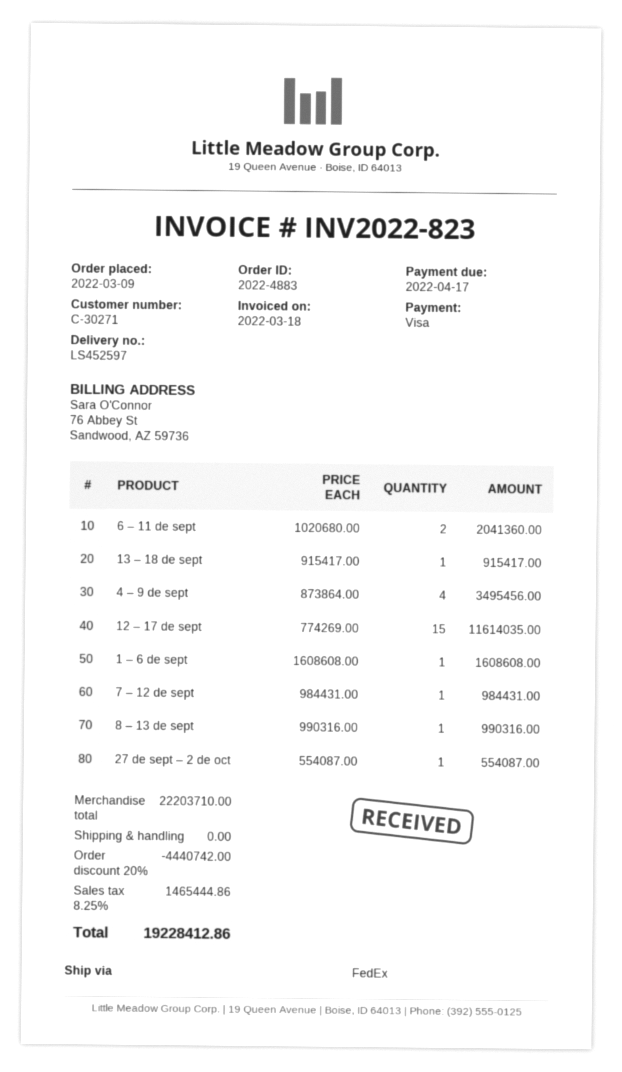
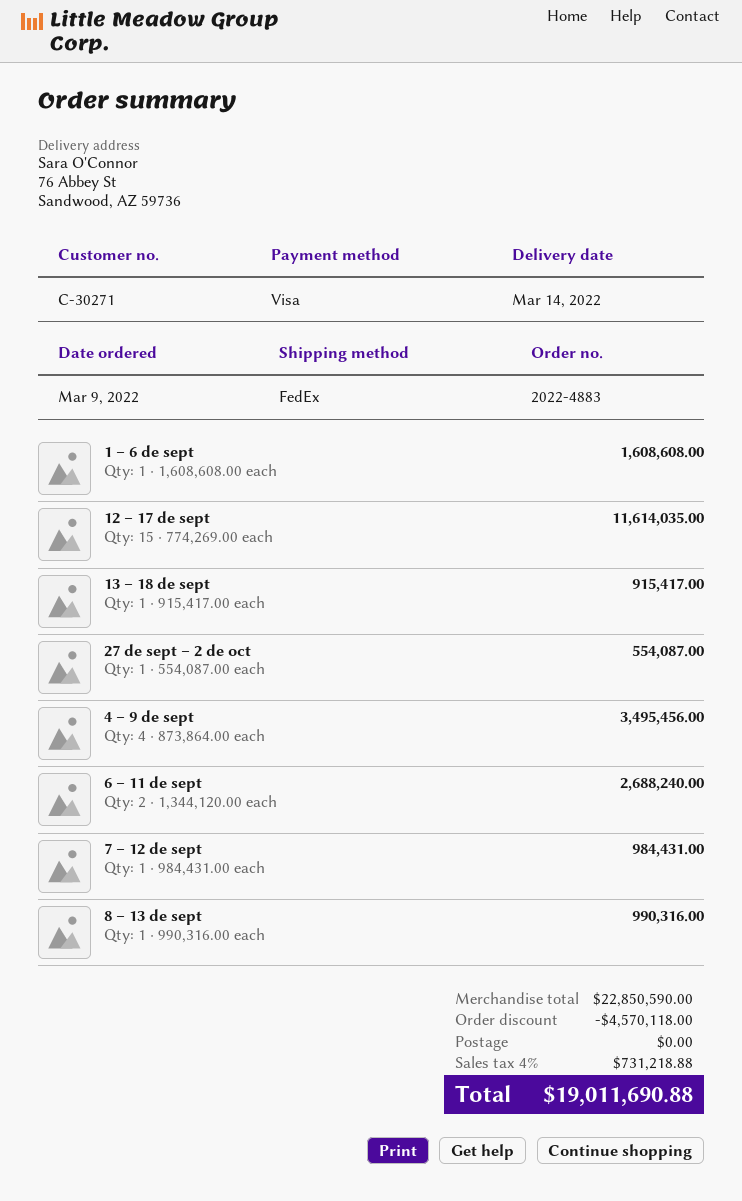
6 – 11 de sept: 2 x 1020680.00 = 2041360.00 -> 2 x 1344120.00 = 2688240.00
subtotal: 22203710.00 -> 22850590.00
discount: 4440742.00 -> 4570118.00
tax: 8.25% = 1465444.86 -> 4% = 731218.88
total: 19228412.86 -> 19011690.88

